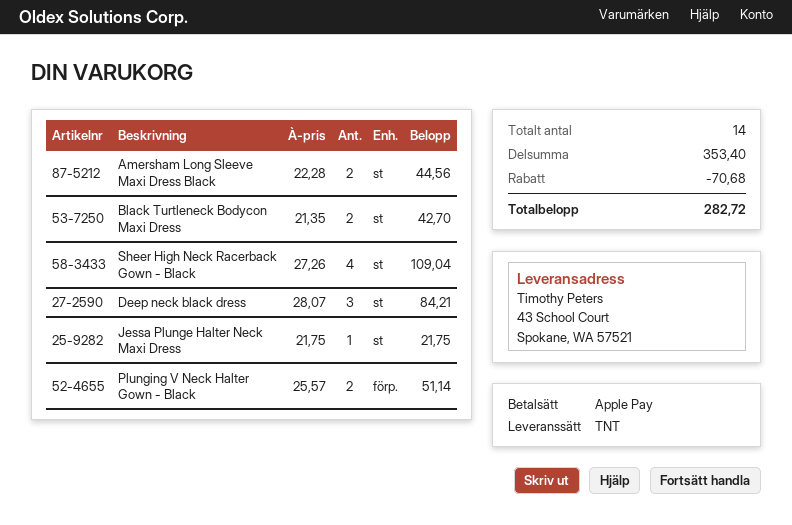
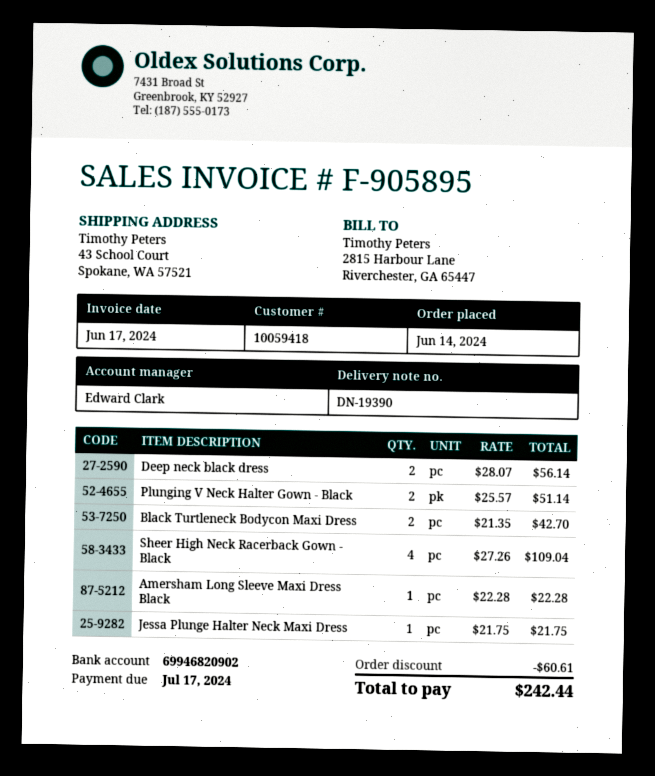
Amersham Long Sleeve Maxi Dress Black: 2 x 22.28 = 44.56 -> 1 x 22.28 = 22.28
Deep neck black dress: 3 x 28.07 = 84.21 -> 2 x 28.07 = 56.14
discount: 70.68 -> 60.61
total: 282.72 -> 242.44

